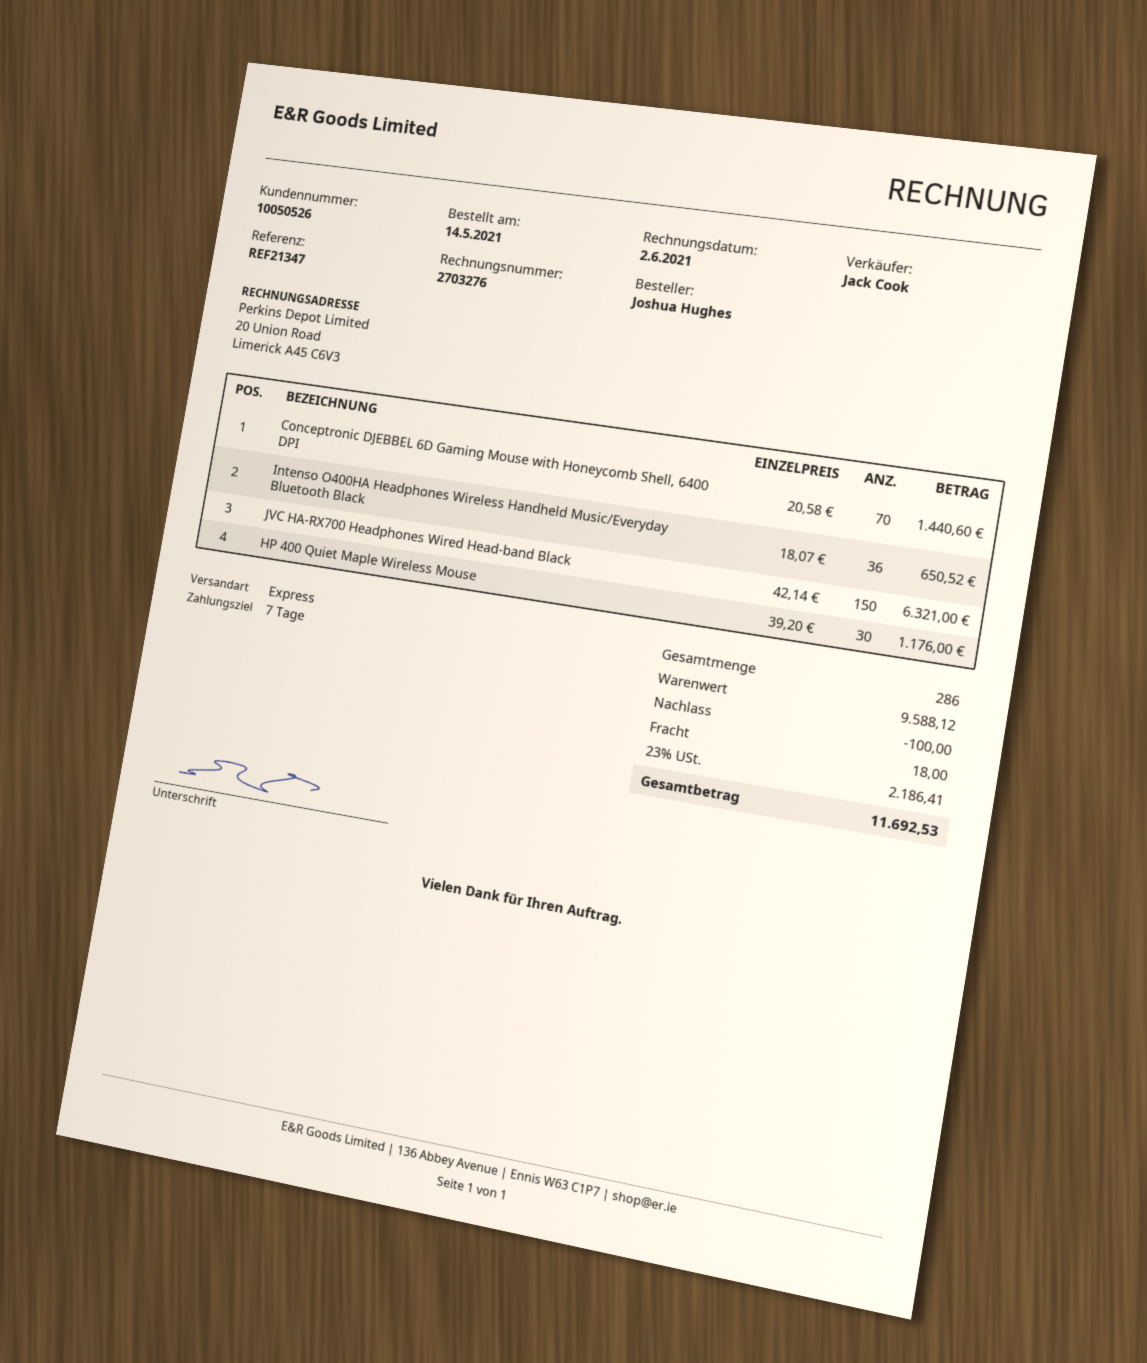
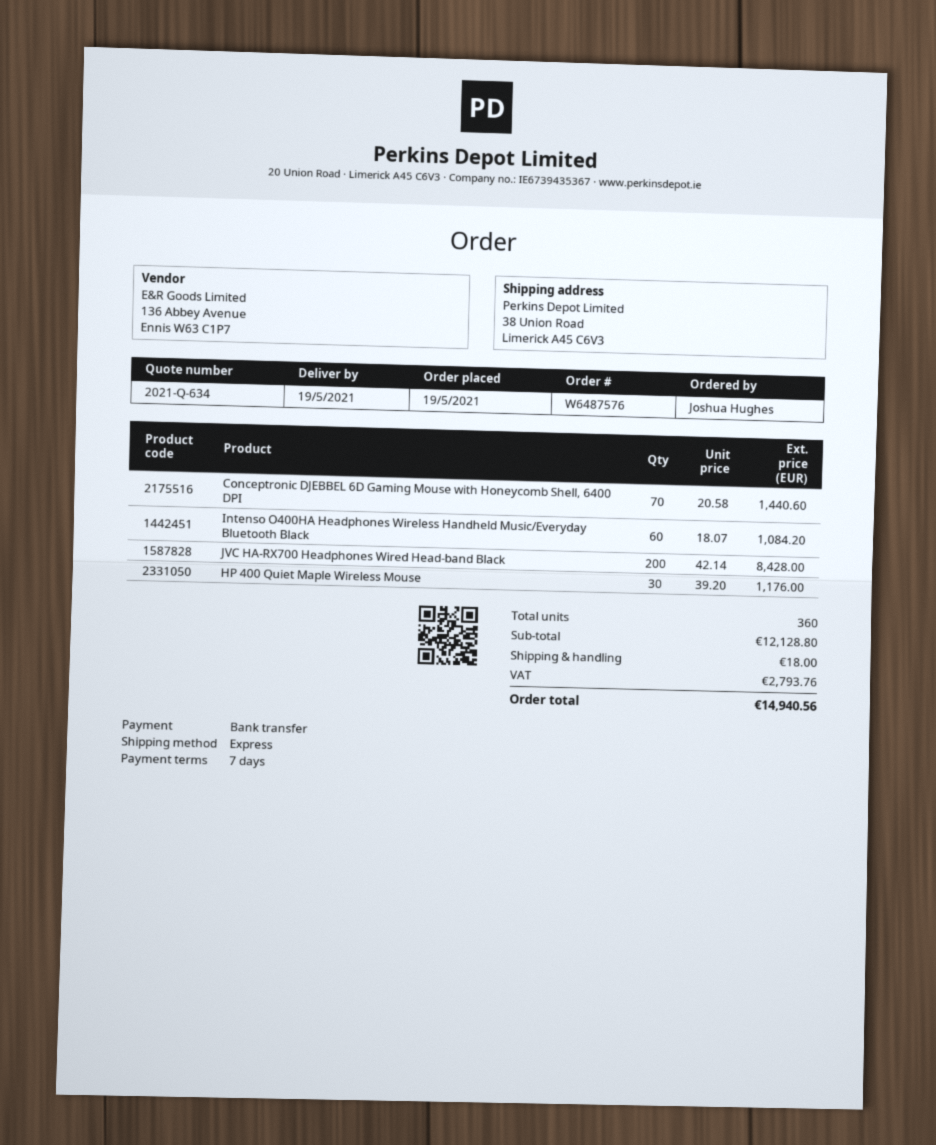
order date: 2021-05-14 -> 2021-05-19
Intenso O400HA Headphones Wireless Handheld Music/Everyday Bluetooth Black: 36 x 18.07 = 650.52 -> 60 x 18.07 = 1084.20
JVC HA-RX700 Headphones Wired Head-band Black: 150 x 42.14 = 6321.00 -> 200 x 42.14 = 8428.00
total quantity: 286 -> 360
subtotal: 9588.12 -> 12128.80
discount: 100.00 -> none
tax: 2186.41 -> 2793.76
total: 11692.53 -> 14940.56

